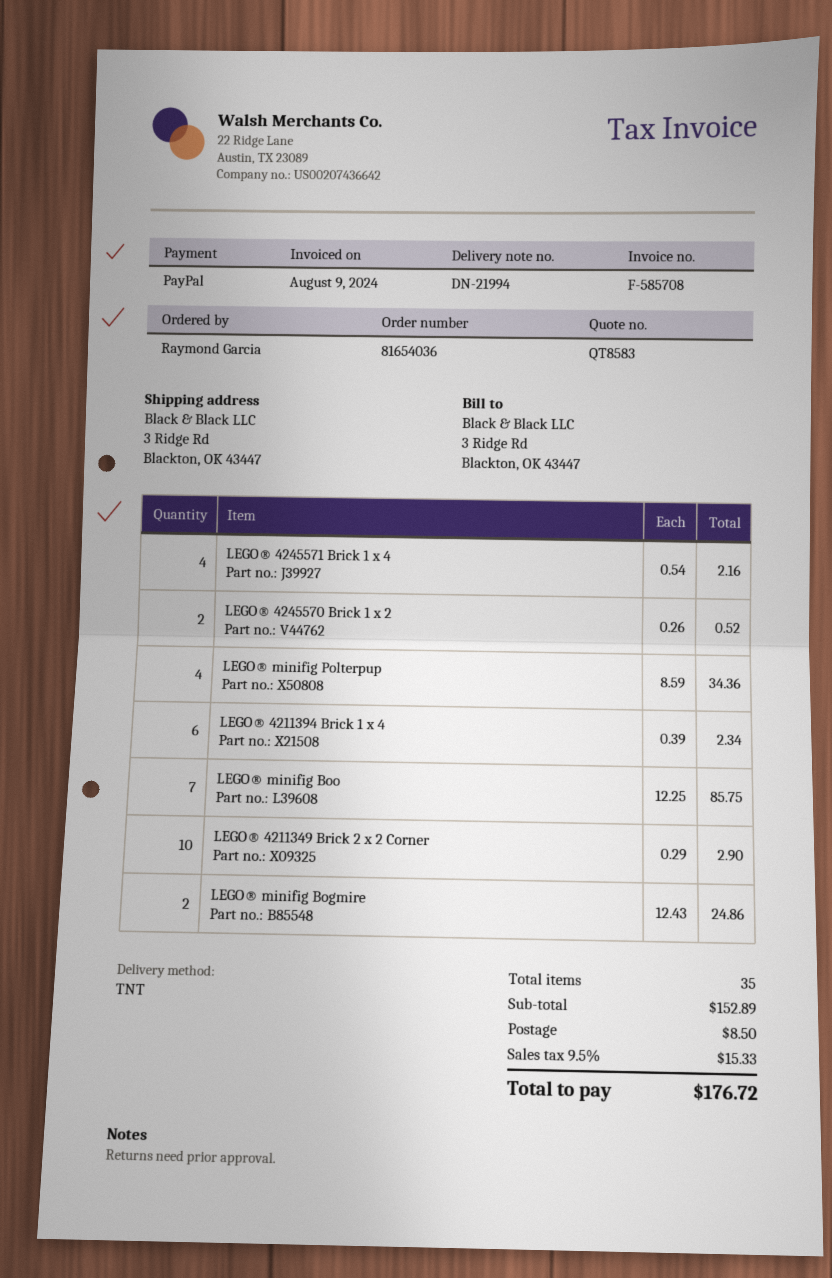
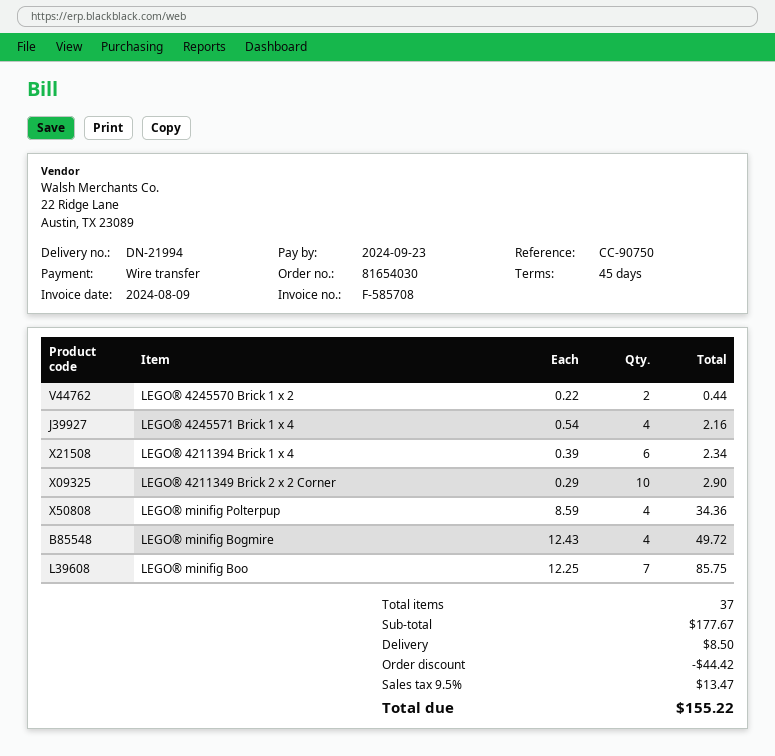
order number: 81654036 -> 81654030
payment method: PayPal -> bank transfer
LEGO® 4245570 Brick 1 x 2: 2 x 0.26 = 0.52 -> 2 x 0.22 = 0.44
LEGO® minifig Bogmire: 2 x 12.43 = 24.86 -> 4 x 12.43 = 49.72
total quantity: 35 -> 37
subtotal: 152.89 -> 177.67
discount: none -> 44.42
tax: 9.5% = 15.33 -> 9.5% = 13.47
total: 176.72 -> 155.22

